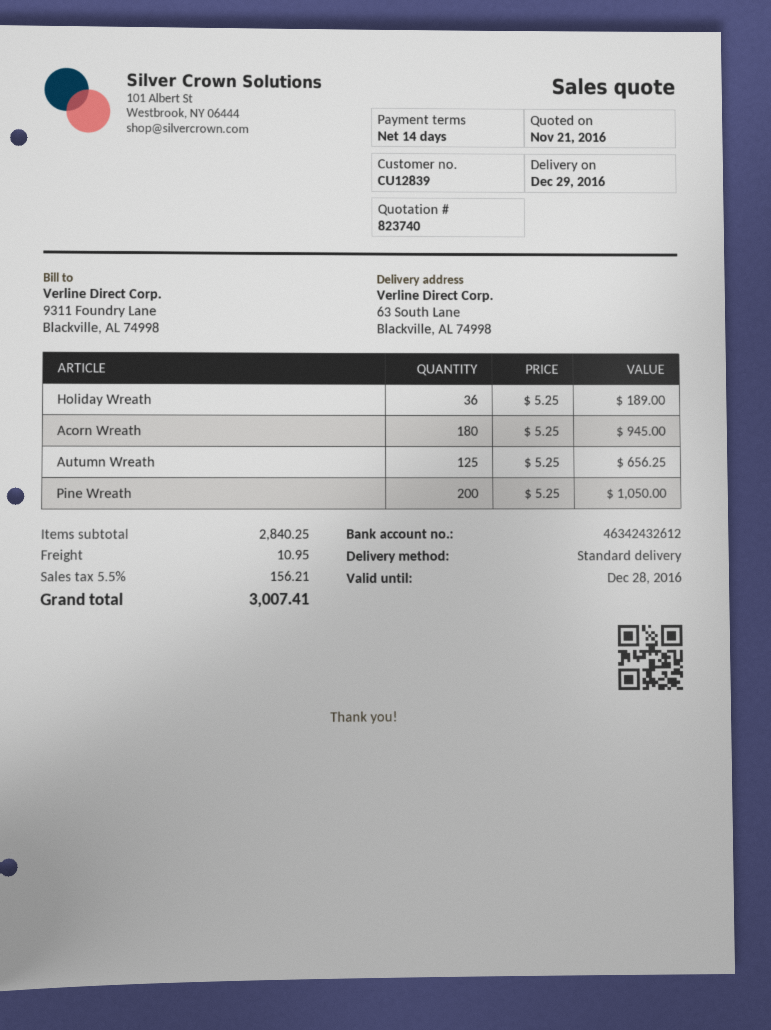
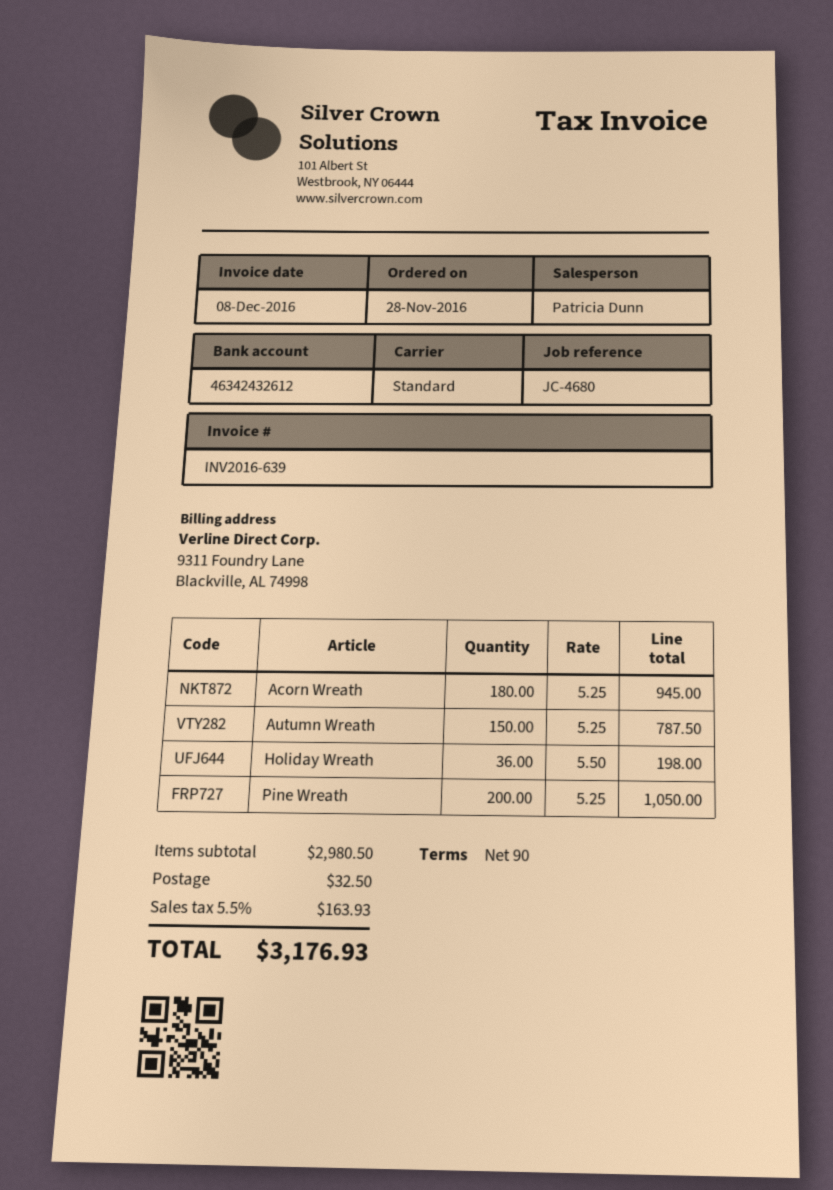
payment terms: 14 days -> 90 days
Holiday Wreath: 36 x 5.25 = 189.00 -> 36 x 5.50 = 198.00
Autumn Wreath: 125 x 5.25 = 656.25 -> 150 x 5.25 = 787.50
subtotal: 2840.25 -> 2980.50
shipping: 10.95 -> 32.50
tax: 5.5% = 156.21 -> 5.5% = 163.93
total: 3007.41 -> 3176.93

